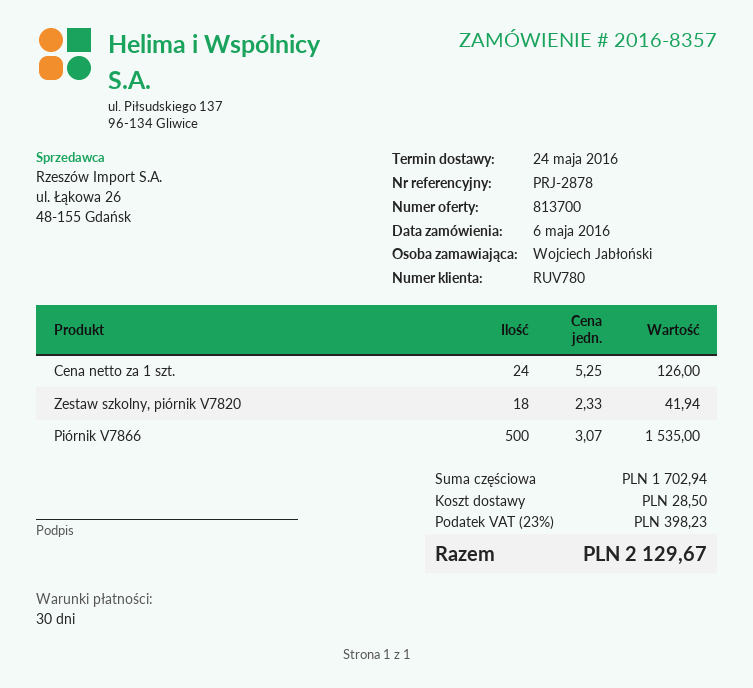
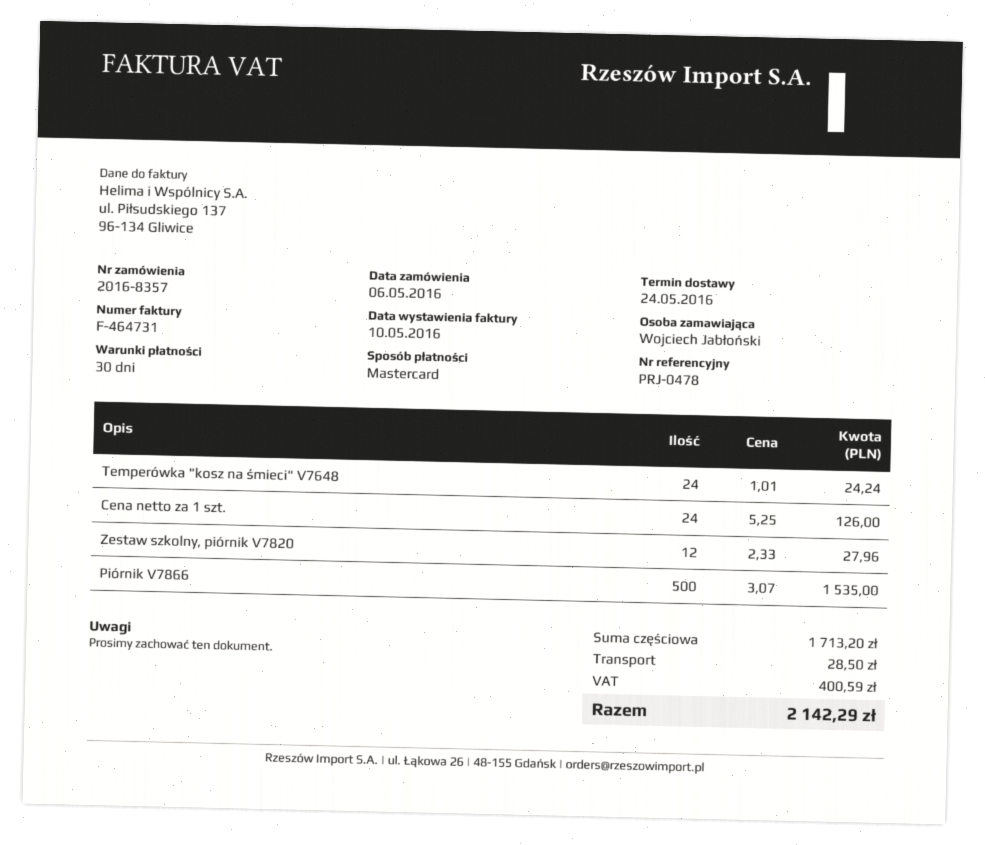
reference: PRJ-2878 -> PRJ-0478
Zestaw szkolny, piórnik V7820: 18 x 2.33 = 41.94 -> 12 x 2.33 = 27.96
Temperówka "kosz na śmieci" V7648: none -> 24 x 1.01 = 24.24
subtotal: 1702.94 -> 1713.20
tax: 398.23 -> 400.59
total: 2129.67 -> 2142.29

